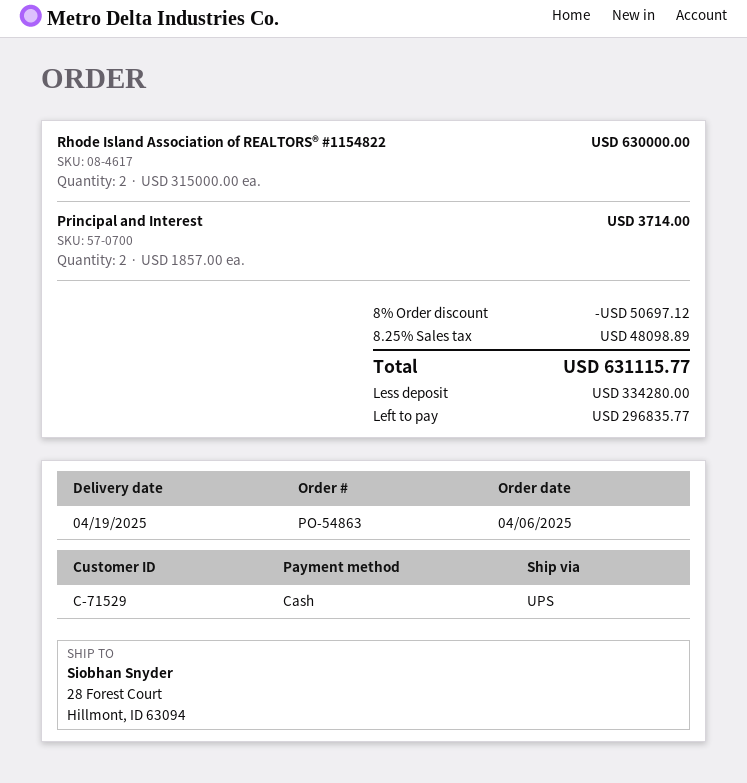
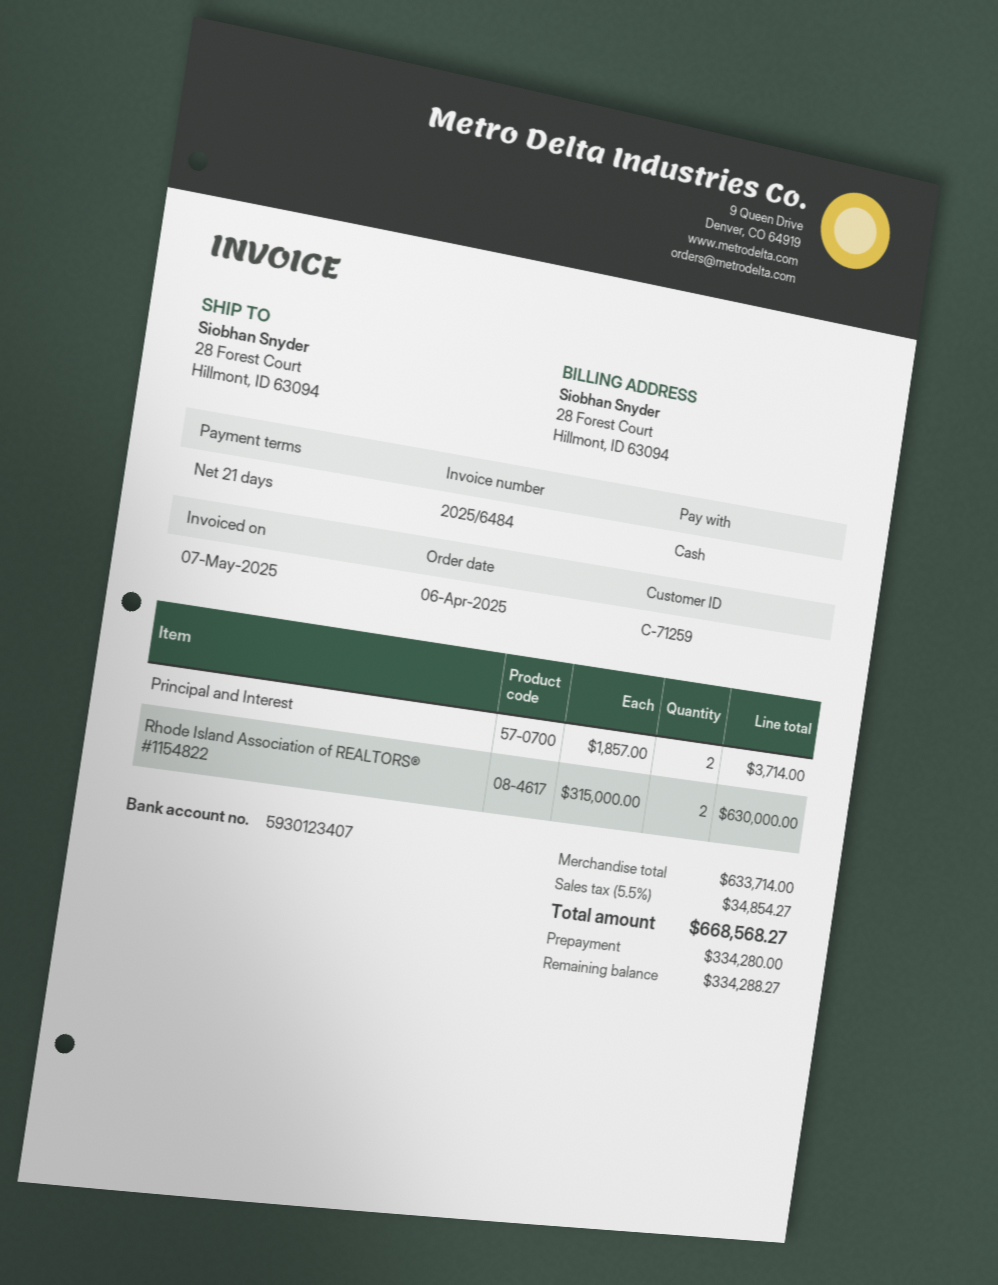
customer number: C-71529 -> C-71259
discount: 8% = 50697.12 -> none
tax: 8.25% = 48098.89 -> 5.5% = 34854.27
total: 631115.77 -> 668568.27
balance: 296835.77 -> 334288.27

